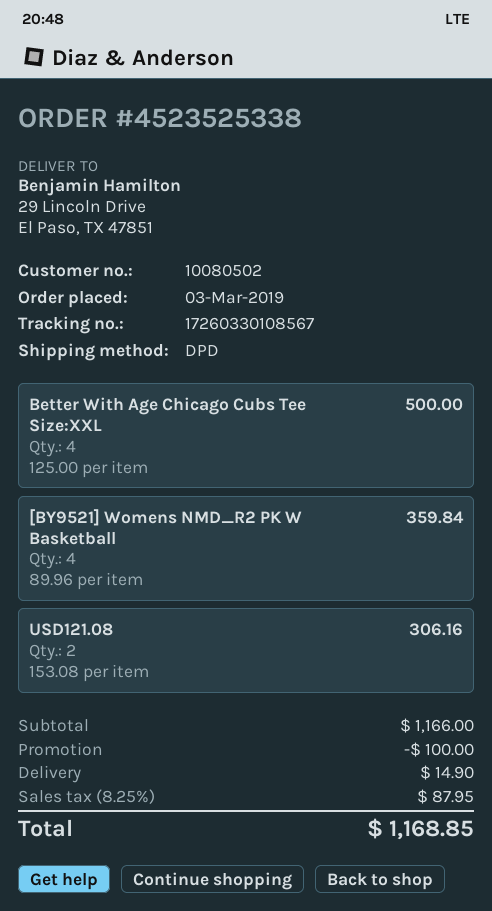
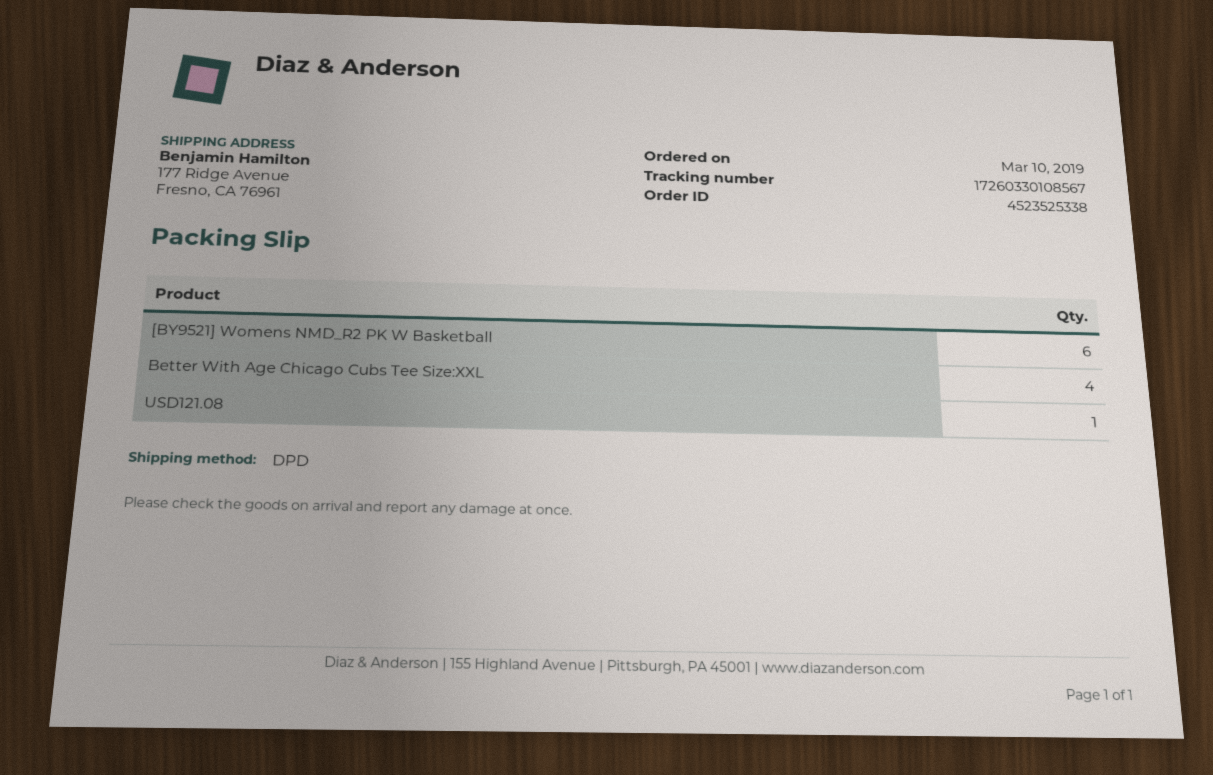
order date: 2019-03-03 -> 2019-03-10
ship to: 29 Lincoln Drive, El Paso, TX 47851 -> 177 Ridge Avenue, Fresno, CA 76961
[BY9521] Womens NMD_R2 PK W Basketball: 4 -> 6
USD121.08: 2 -> 1

